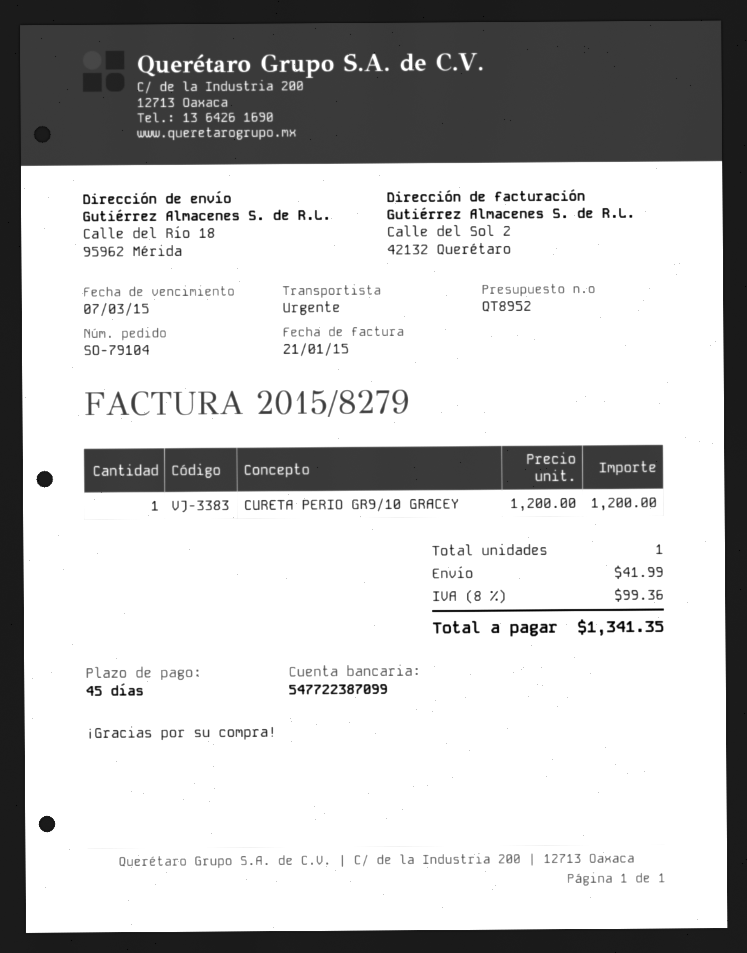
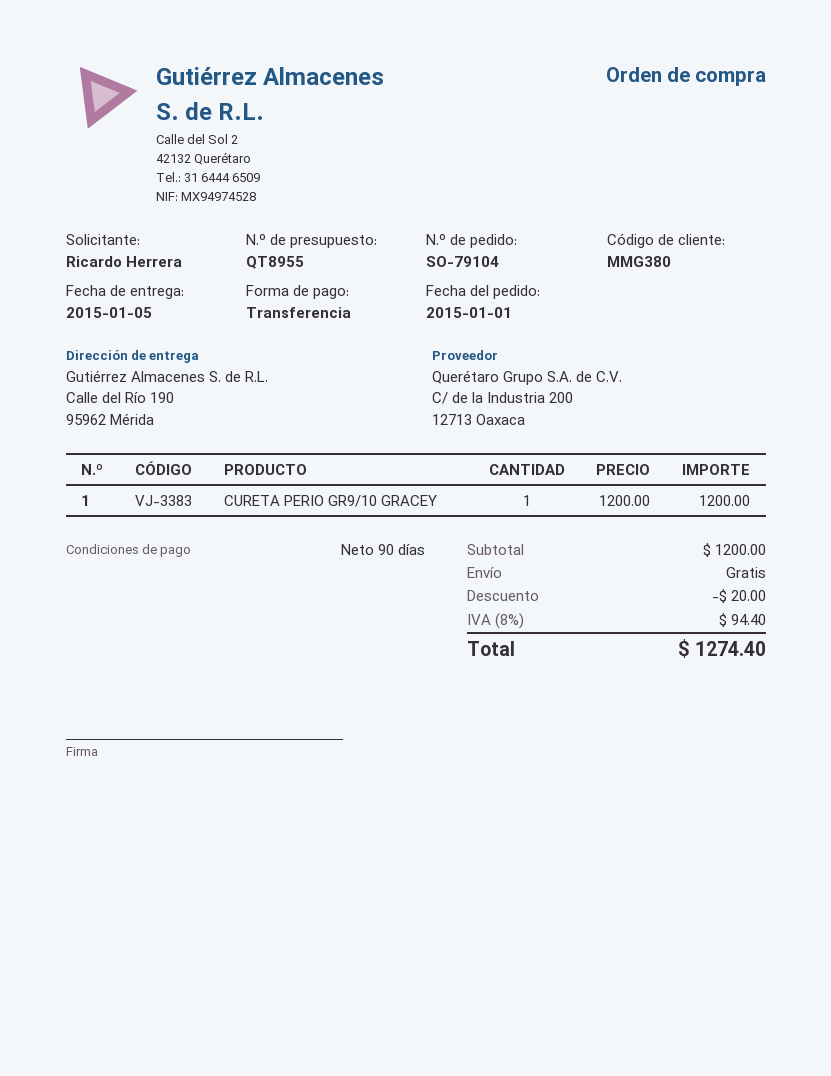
quote number: QT8952 -> QT8955
payment terms: 45 days -> 90 days
ship to: Calle del Río 18, 95962 Mérida -> Calle del Río 190, 95962 Mérida
discount: none -> 20.00
shipping: 41.99 -> 0.00
tax: 8% = 99.36 -> 8% = 94.40
total: 1341.35 -> 1274.40

